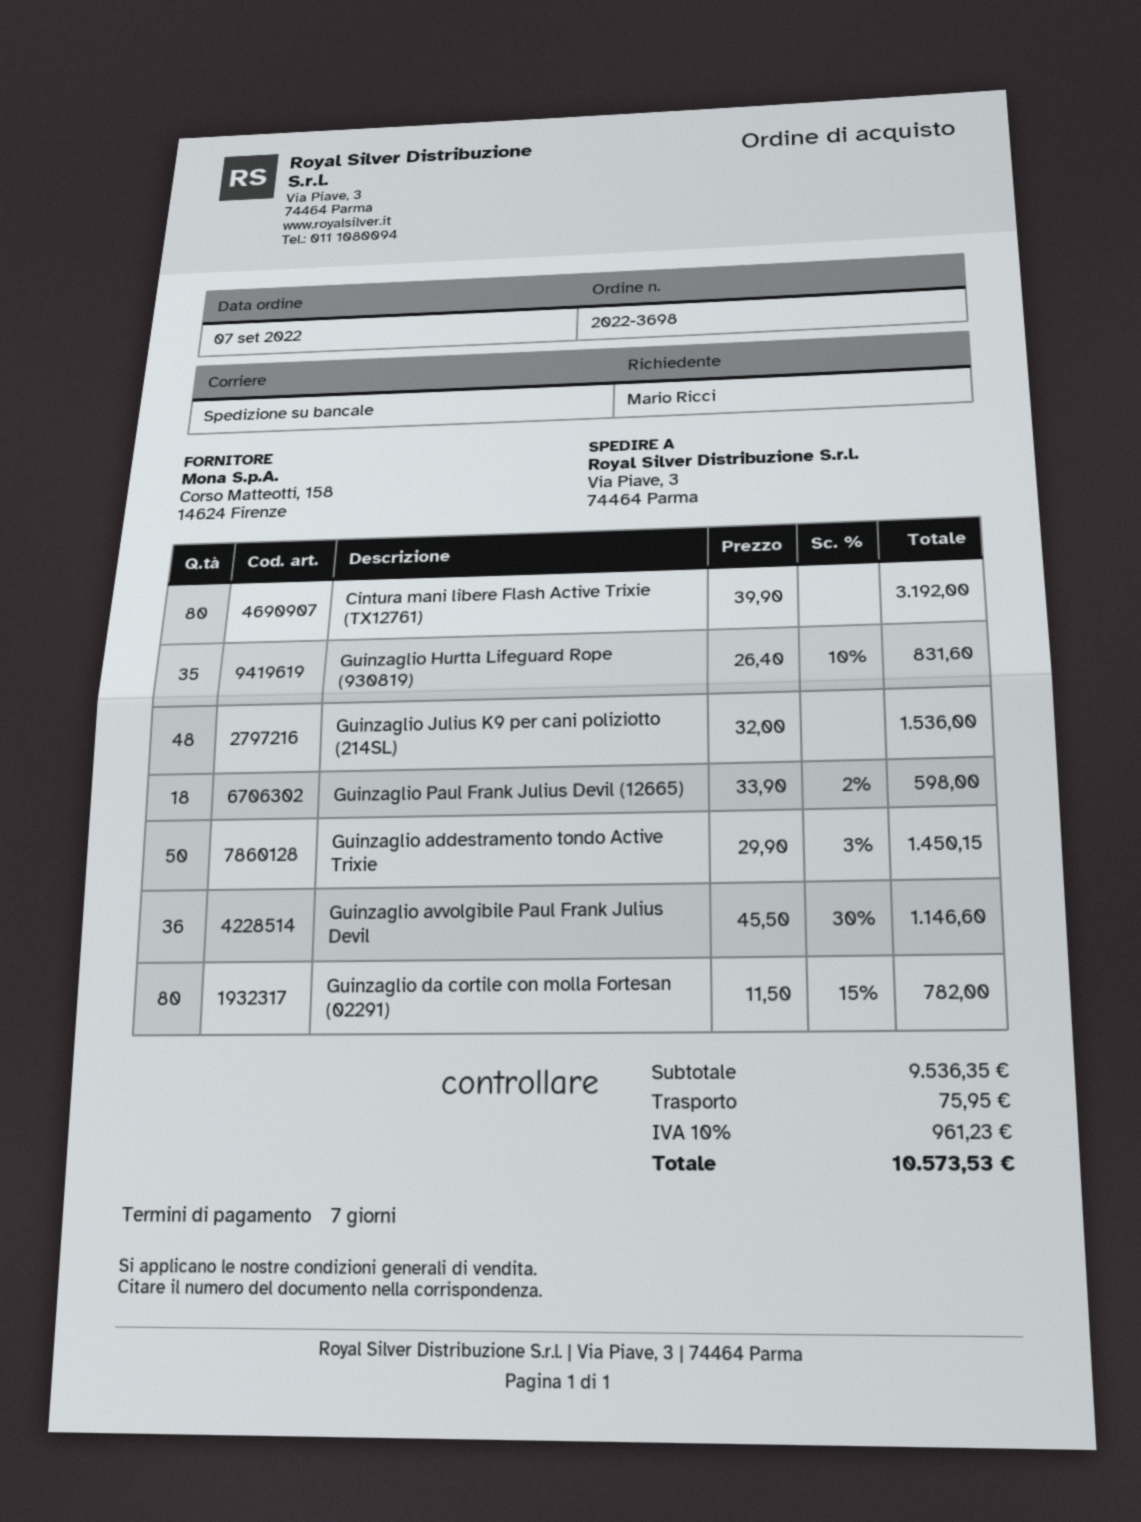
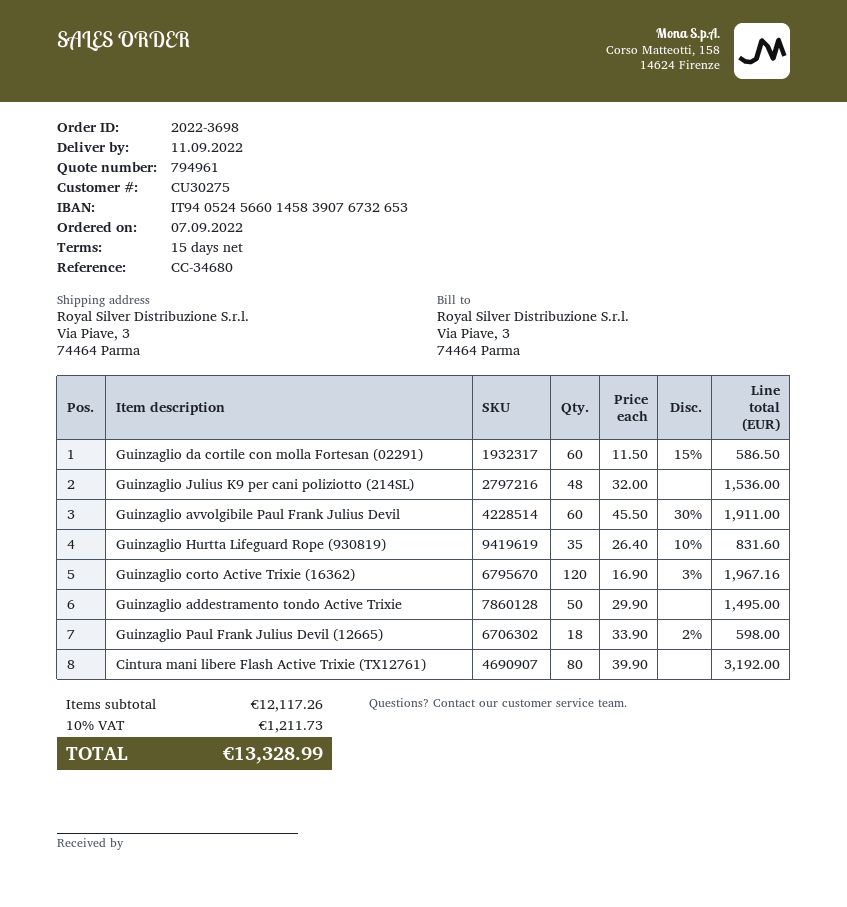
payment terms: 7 days -> 15 days
Guinzaglio addestramento tondo Active Trixie: 50 x 29.90 - 3% = 1450.15 -> 50 x 29.90 = 1495.00
Guinzaglio avvolgibile Paul Frank Julius Devil: 36 x 45.50 - 30% = 1146.60 -> 60 x 45.50 - 30% = 1911.00
Guinzaglio da cortile con molla Fortesan (02291): 80 x 11.50 - 15% = 782.00 -> 60 x 11.50 - 15% = 586.50
Guinzaglio corto Active Trixie (16362): none -> 120 x 16.90 - 3% = 1967.16
subtotal: 9536.35 -> 12117.26
shipping: 75.95 -> none
tax: 10% = 961.23 -> 10% = 1211.73
total: 10573.53 -> 13328.99

